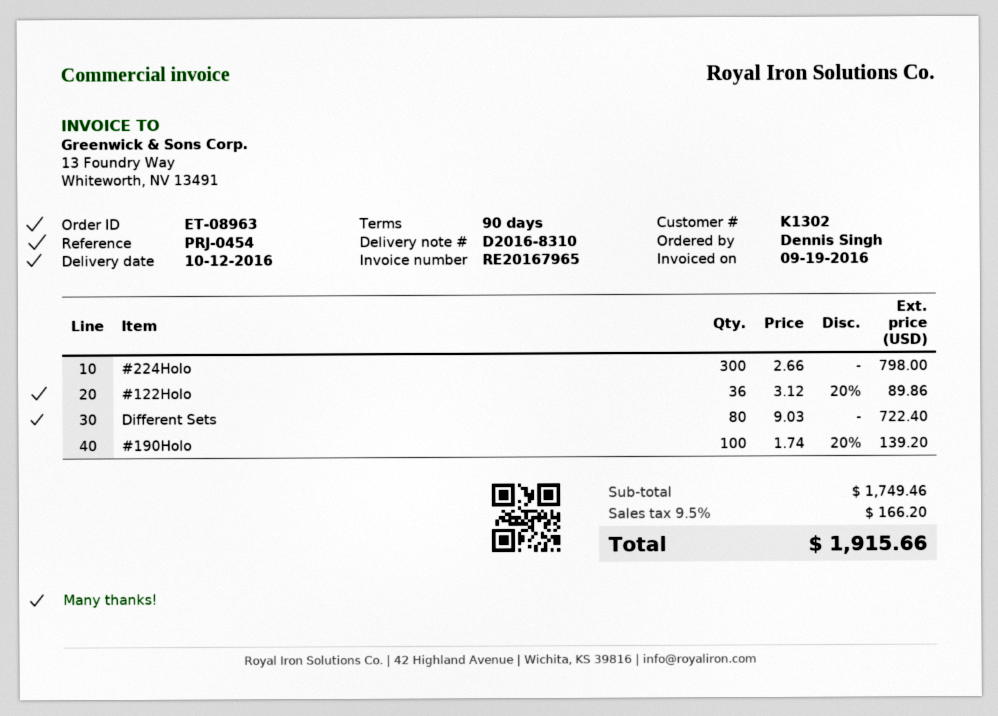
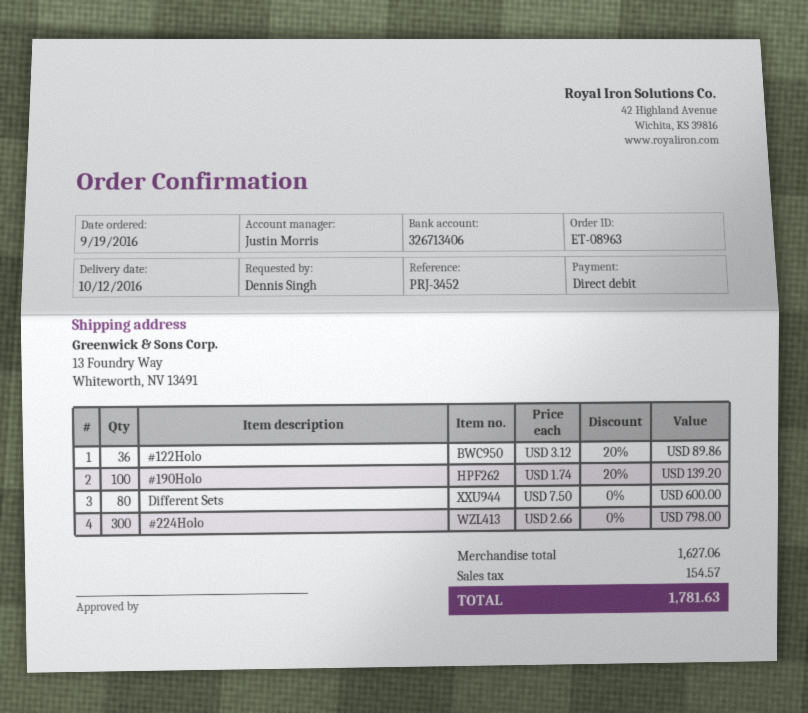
reference: PRJ-0454 -> PRJ-3452
Different Sets: 80 x 9.03 = 722.40 -> 80 x 7.50 = 600.00
subtotal: 1749.46 -> 1627.06
tax: 166.20 -> 154.57
total: 1915.66 -> 1781.63

